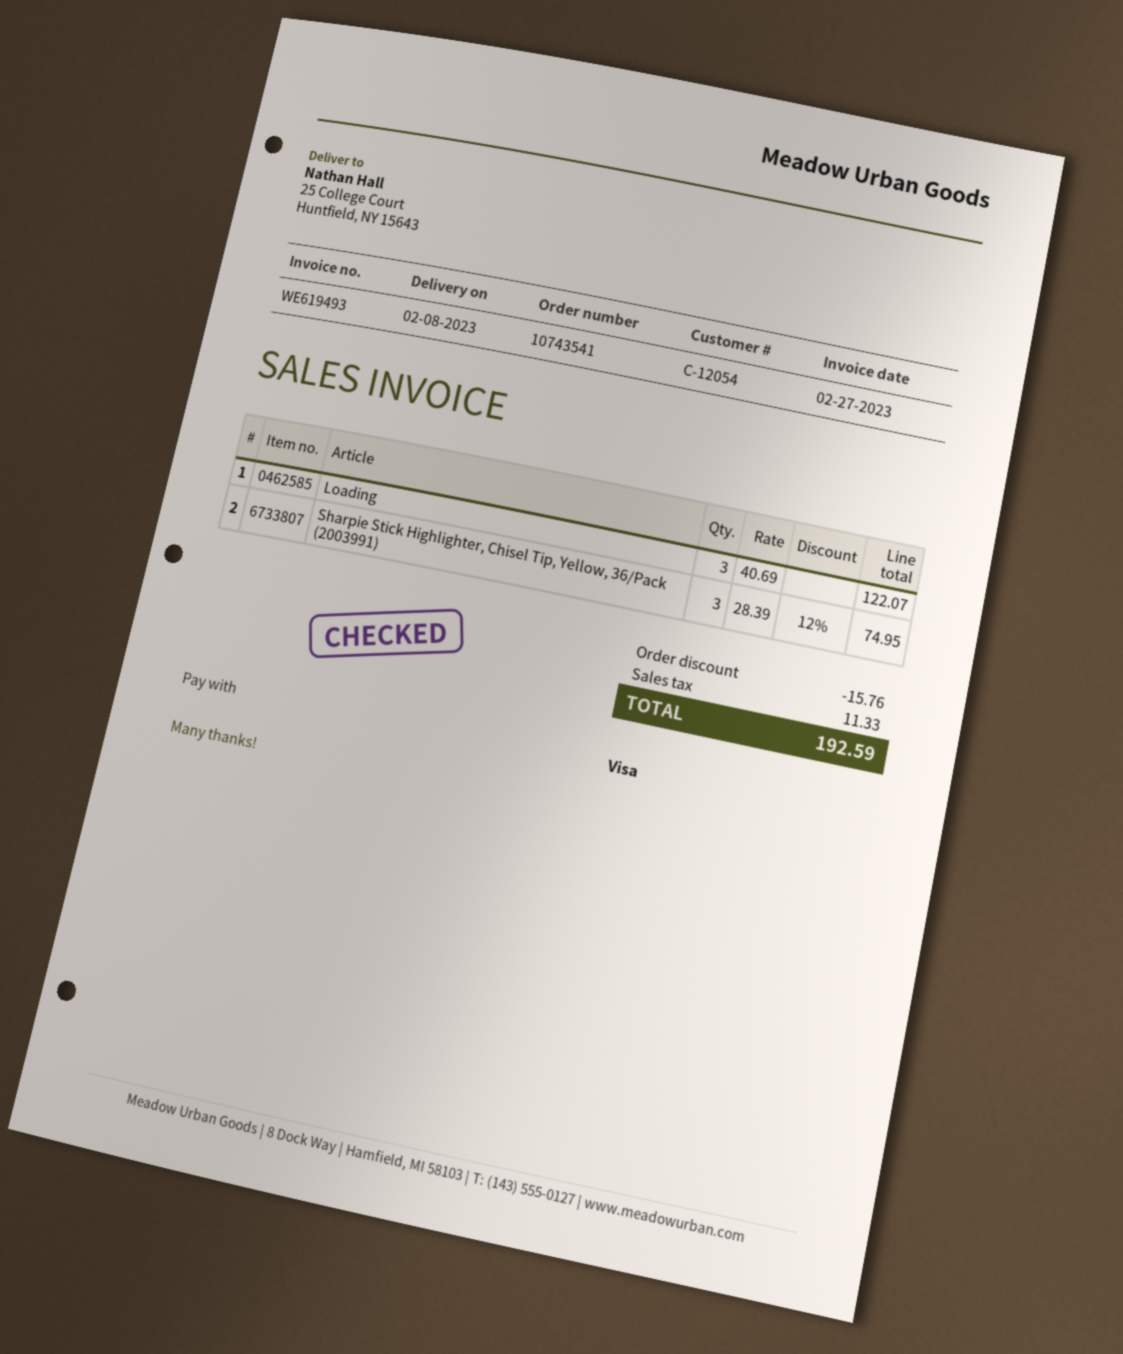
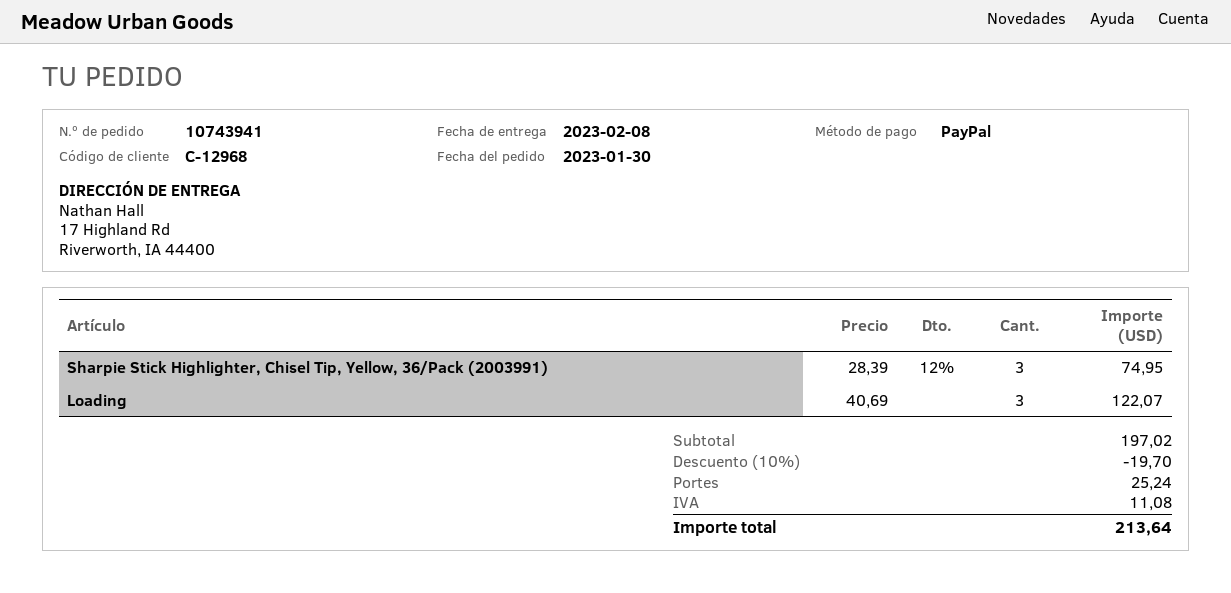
order number: 10743541 -> 10743941
customer number: C-12054 -> C-12968
payment method: Visa -> PayPal
ship to: 25 College Court, Huntfield, NY 15643 -> 17 Highland Rd, Riverworth, IA 44400
discount: 15.76 -> 19.70
shipping: none -> 25.24
tax: 11.33 -> 11.08
total: 192.59 -> 213.64

